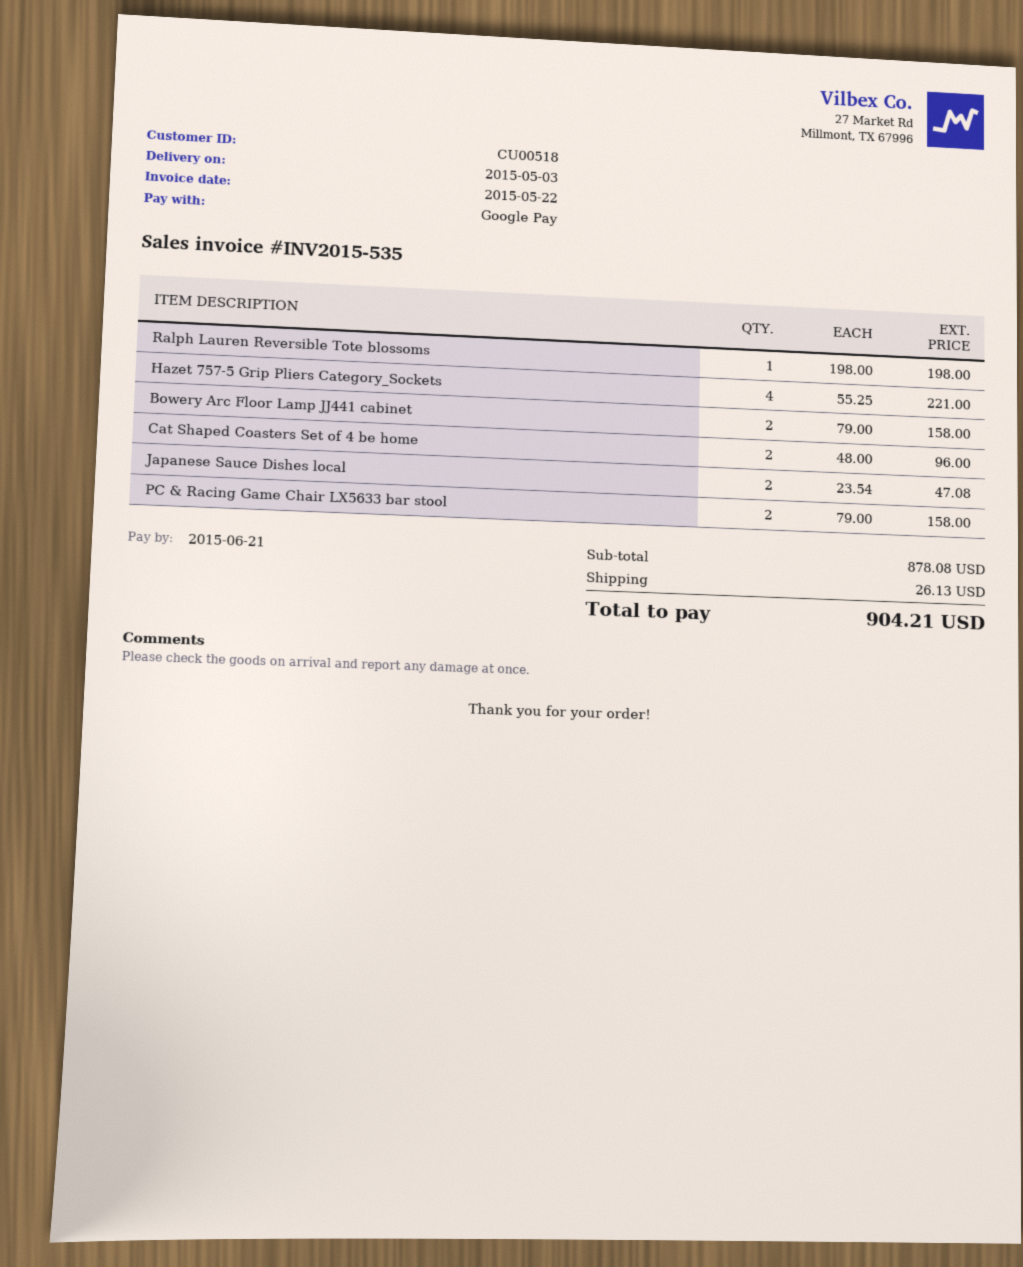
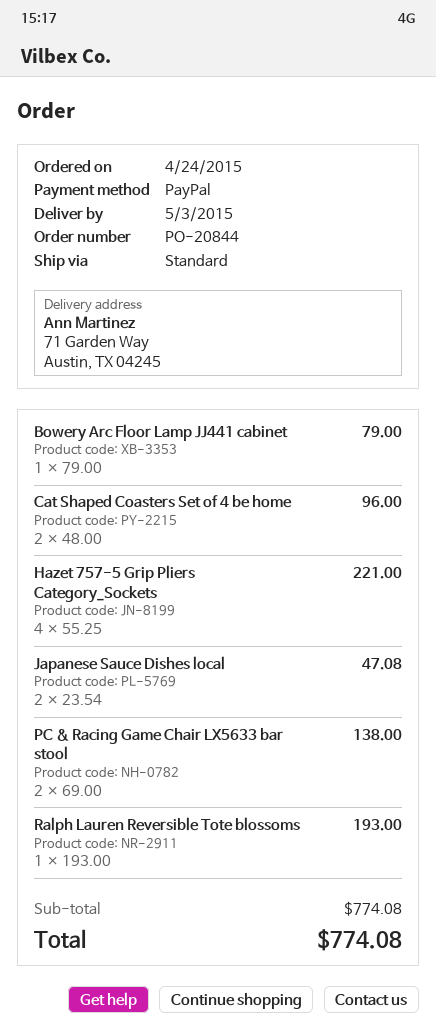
payment method: Google Pay -> PayPal
Ralph Lauren Reversible Tote blossoms: 1 x 198.00 = 198.00 -> 1 x 193.00 = 193.00
Bowery Arc Floor Lamp JJ441 cabinet: 2 x 79.00 = 158.00 -> 1 x 79.00 = 79.00
PC & Racing Game Chair LX5633 bar stool: 2 x 79.00 = 158.00 -> 2 x 69.00 = 138.00
subtotal: 878.08 -> 774.08
shipping: 26.13 -> none
total: 904.21 -> 774.08

